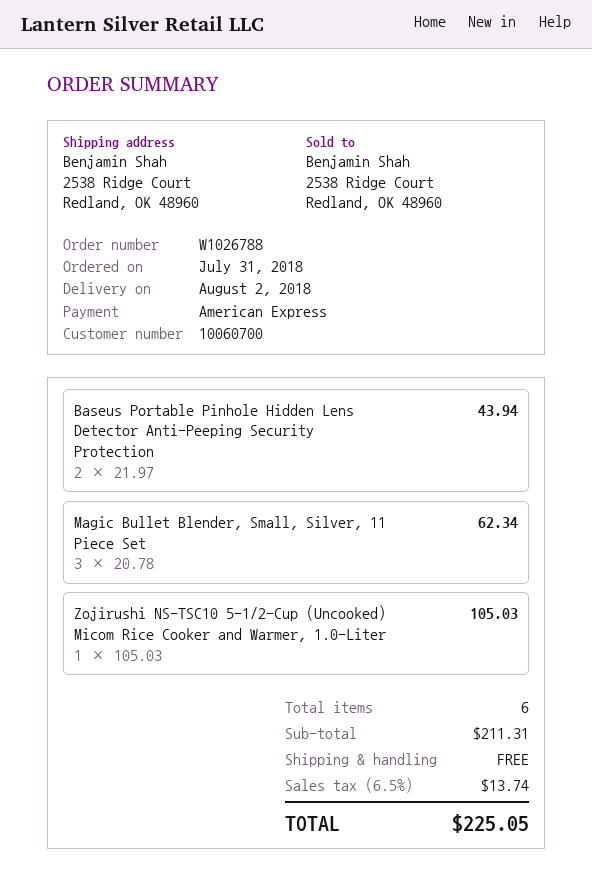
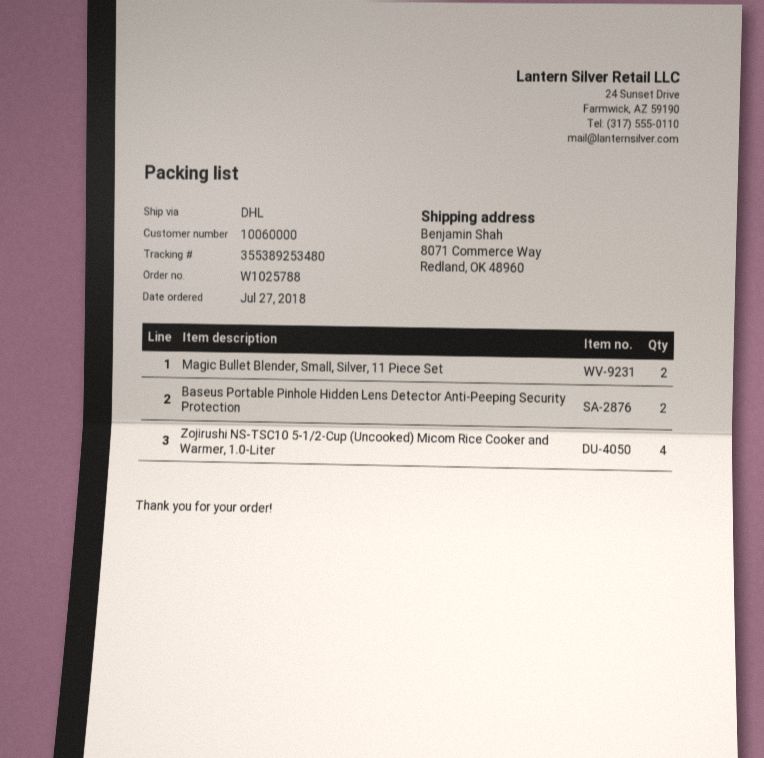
order number: W1026788 -> W1025788
order date: 2018-07-31 -> 2018-07-27
customer number: 10060700 -> 10060000
ship to: 2538 Ridge Court, Redland, OK 48960 -> 8071 Commerce Way, Redland, OK 48960
Magic Bullet Blender, Small, Silver, 11 Piece Set: 3 -> 2
Zojirushi NS-TSC10 5-1/2-Cup (Uncooked) Micom Rice Cooker and Warmer, 1.0-Liter: 1 -> 4

